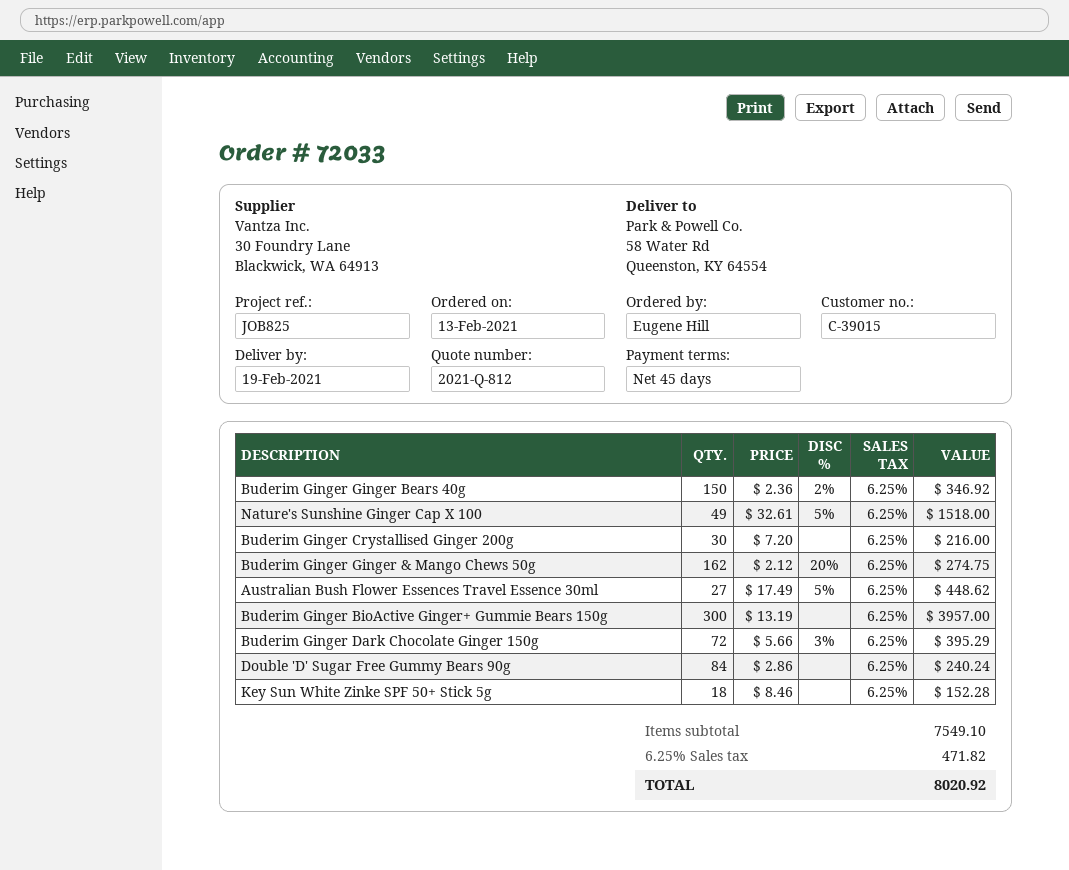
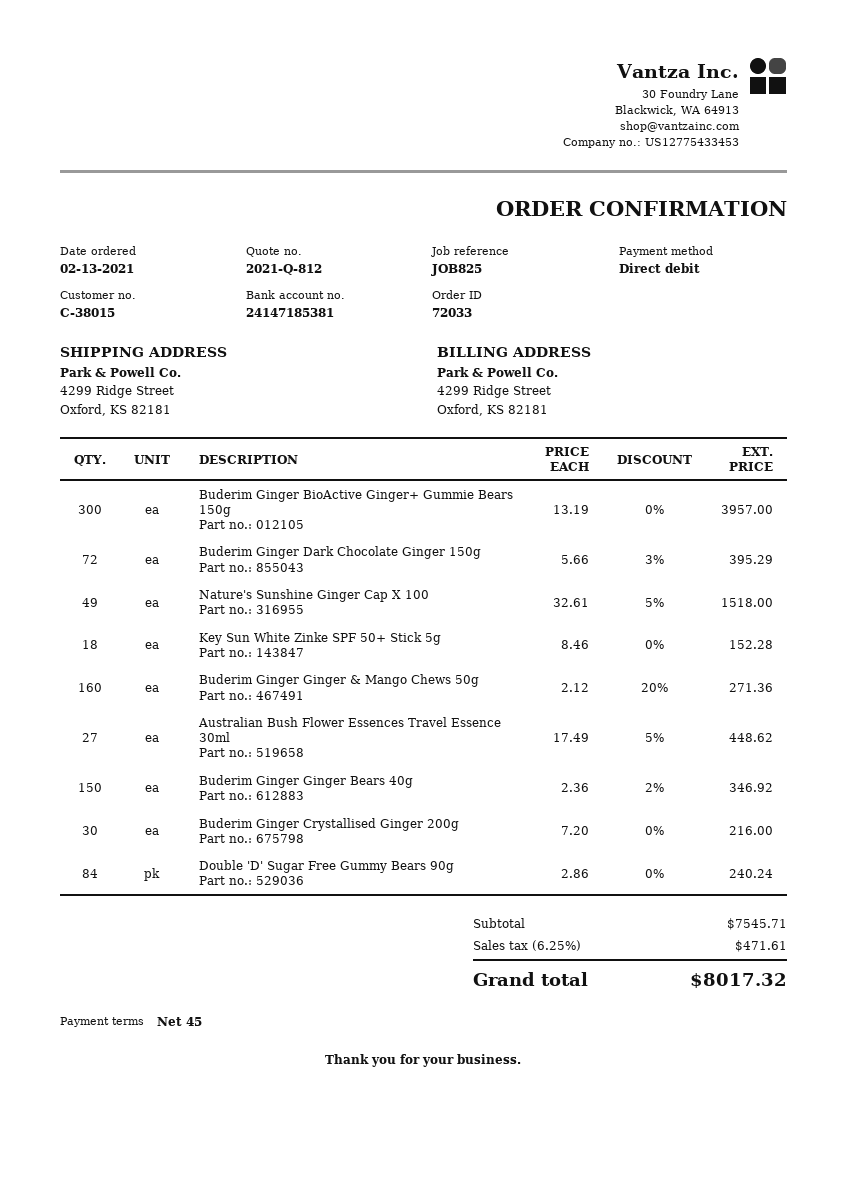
customer number: C-39015 -> C-38015
ship to: 58 Water Rd, Queenston, KY 64554 -> 4299 Ridge Street, Oxford, KS 82181
Buderim Ginger Ginger & Mango Chews 50g: 162 x 2.12 - 20% = 274.75 -> 160 x 2.12 - 20% = 271.36
subtotal: 7549.10 -> 7545.71
tax: 6.25% = 471.82 -> 6.25% = 471.61
total: 8020.92 -> 8017.32

